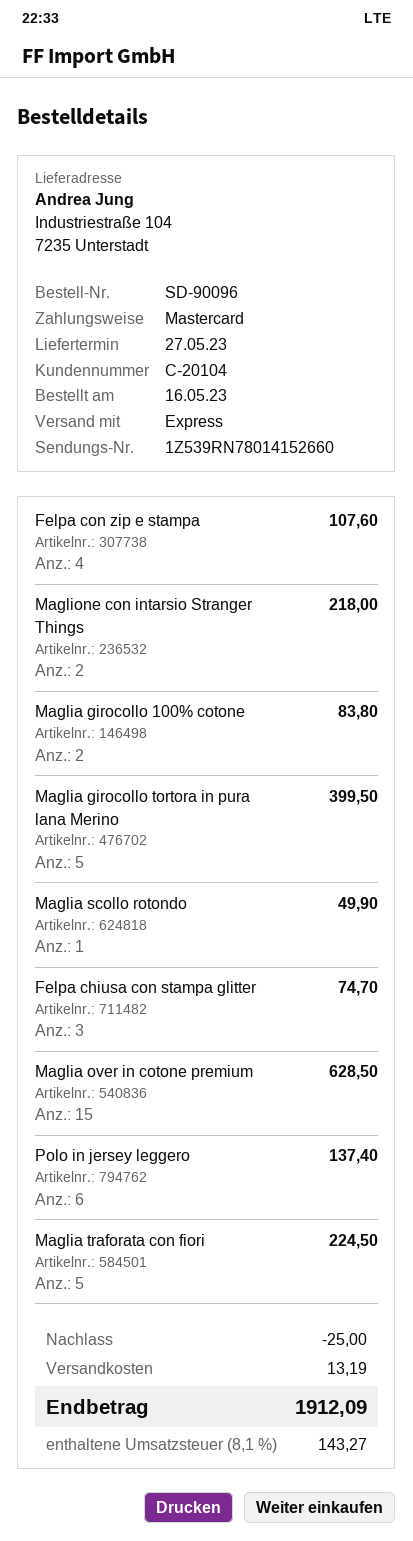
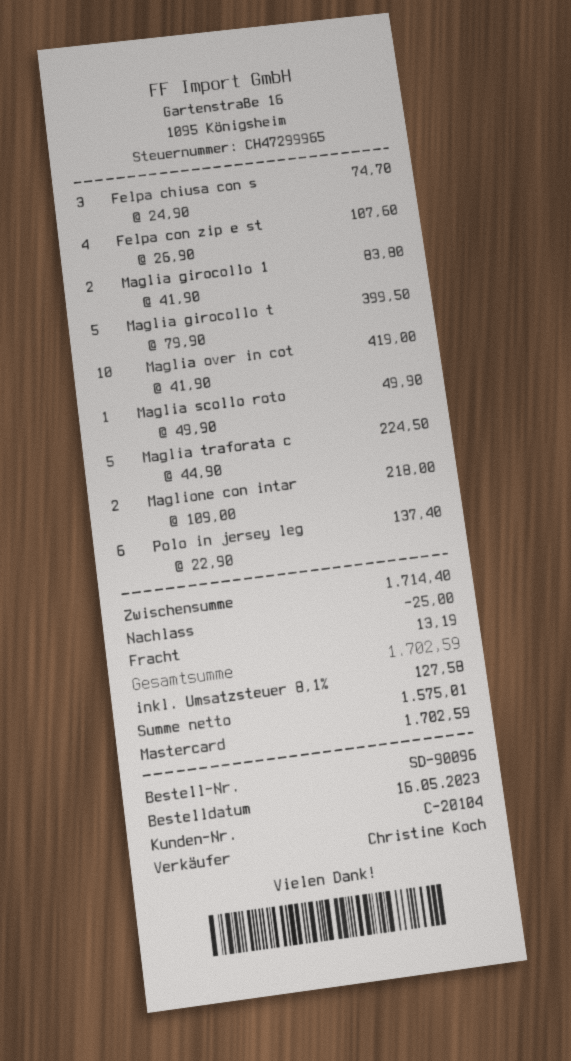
Maglia over in cotone premium: 15 for 628.50 -> 10 for 419.00
tax: 8.1% = 143.27 -> 8.1% = 127.58
total: 1912.09 -> 1702.59

